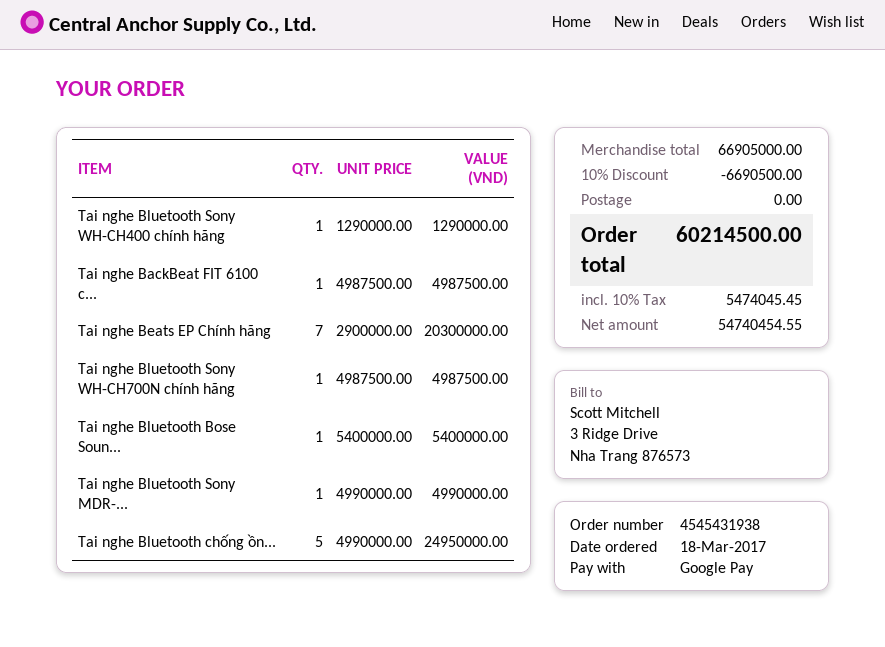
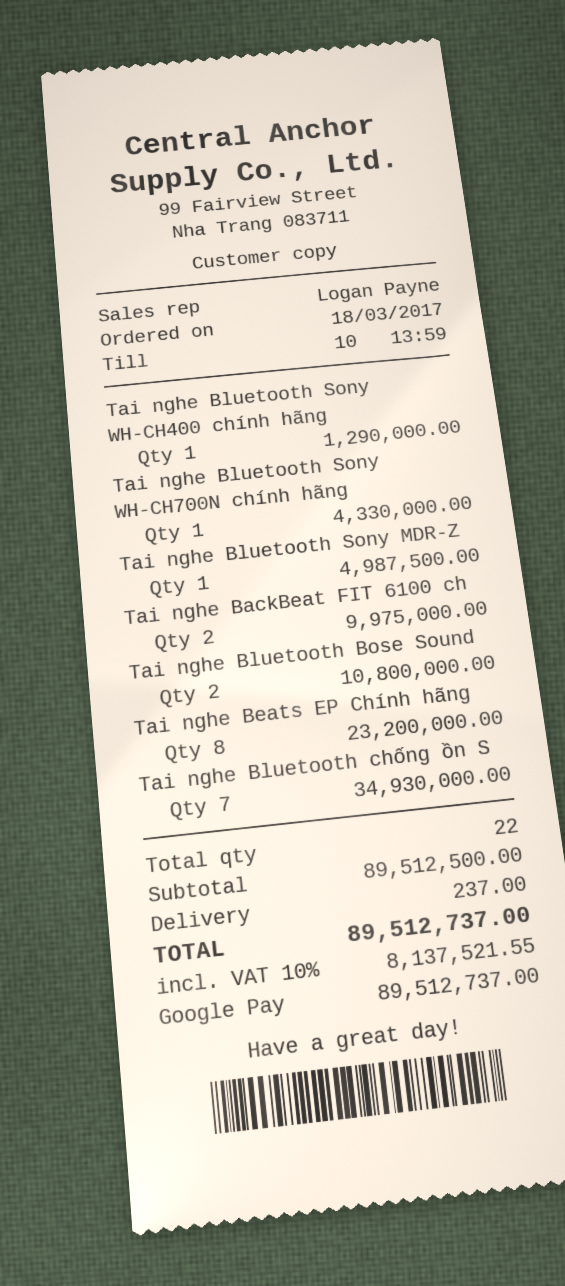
Tai nghe BackBeat FIT 6100 c...: 1 for 4987500.00 -> 2 for 9975000.00
Tai nghe Beats EP Chính hãng: 7 for 20300000.00 -> 8 for 23200000.00
Tai nghe Bluetooth Sony WH-CH700N chính hãng: 1 for 4987500.00 -> 1 for 4330000.00
Tai nghe Bluetooth Bose Soun...: 1 for 5400000.00 -> 2 for 10800000.00
Tai nghe Bluetooth Sony MDR-...: 1 for 4990000.00 -> 1 for 4987500.00
Tai nghe Bluetooth chống ồn...: 5 for 24950000.00 -> 7 for 34930000.00
subtotal: 66905000.00 -> 89512500.00
discount: 10% = 6690500.00 -> none
shipping: 0.00 -> 237.00
tax: 10% = 5474045.45 -> 10% = 8137521.55
total: 60214500.00 -> 89512737.00

